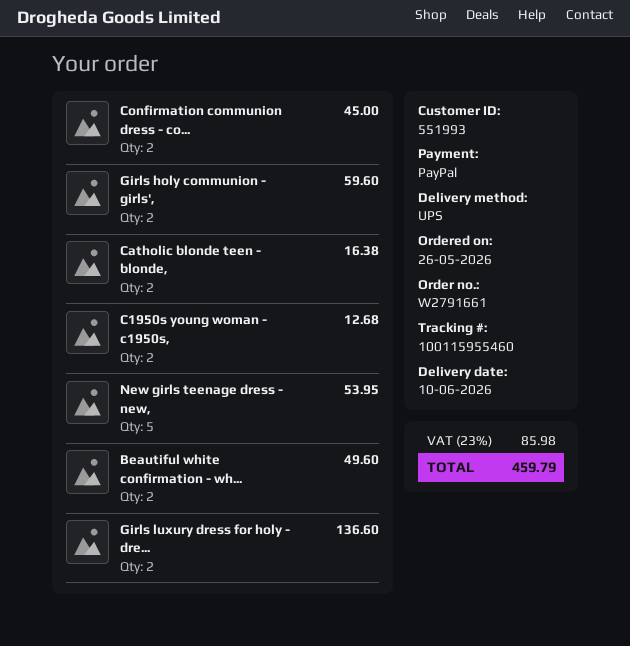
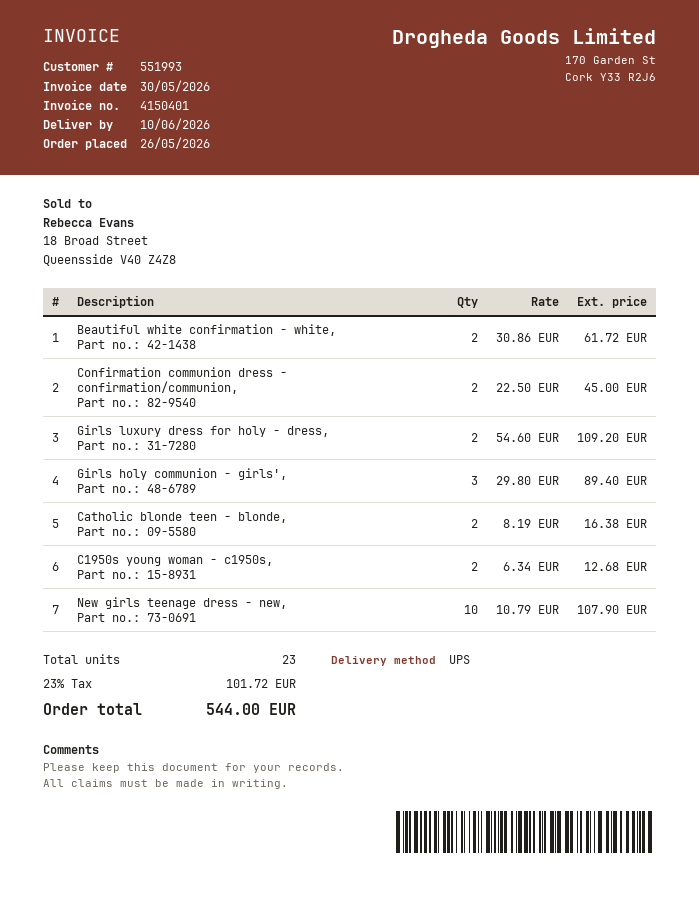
Girls holy communion - girls',: 2 for 59.60 -> 3 for 89.40
New girls teenage dress - new,: 5 for 53.95 -> 10 for 107.90
Beautiful white confirmation - wh...: 2 for 49.60 -> 2 for 61.72
Girls luxury dress for holy - dre...: 2 for 136.60 -> 2 for 109.20
tax: 23% = 85.98 -> 23% = 101.72
total: 459.79 -> 544.00

